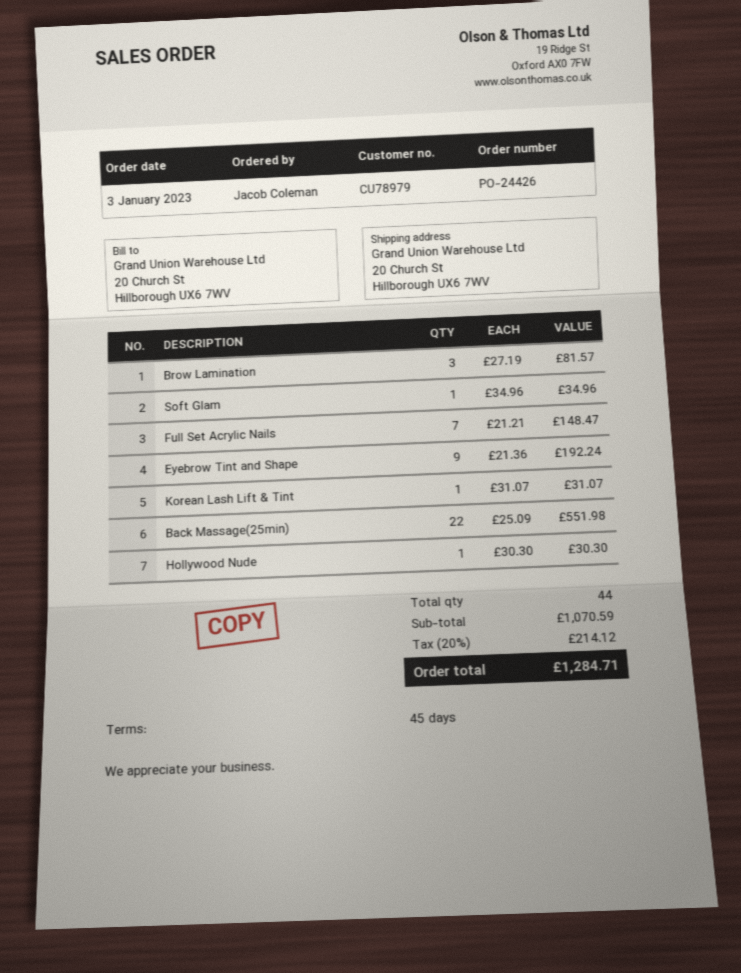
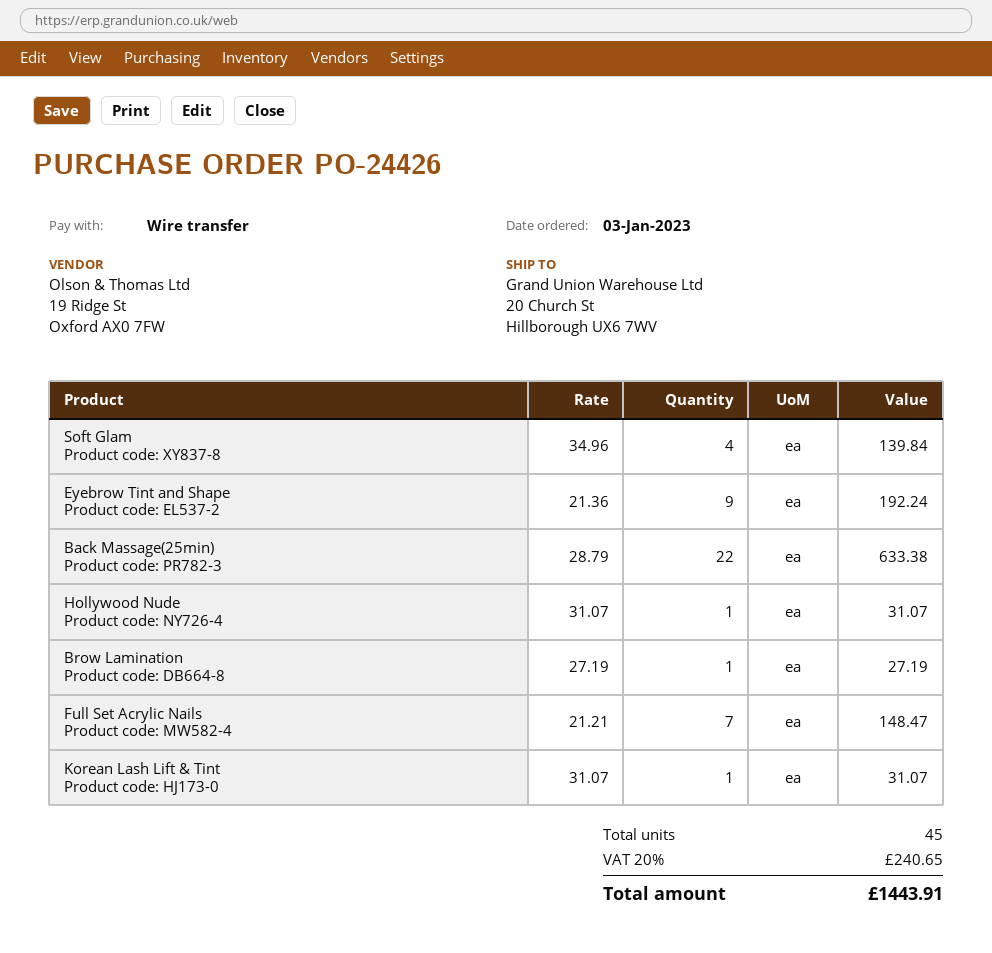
Brow Lamination: 3 x 27.19 = 81.57 -> 1 x 27.19 = 27.19
Soft Glam: 1 x 34.96 = 34.96 -> 4 x 34.96 = 139.84
Back Massage(25min): 22 x 25.09 = 551.98 -> 22 x 28.79 = 633.38
Hollywood Nude: 1 x 30.30 = 30.30 -> 1 x 31.07 = 31.07
total quantity: 44 -> 45
tax: 20% = 214.12 -> 20% = 240.65
total: 1284.71 -> 1443.91

